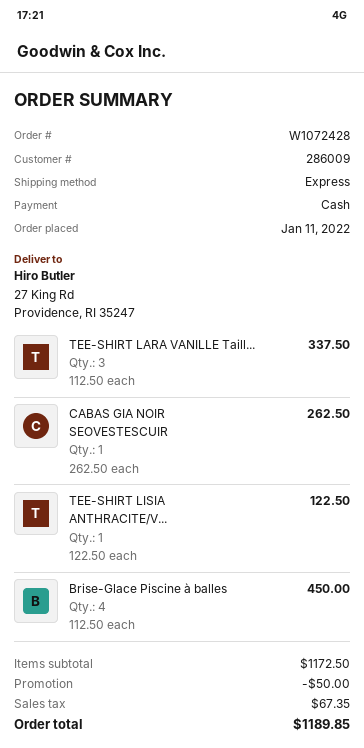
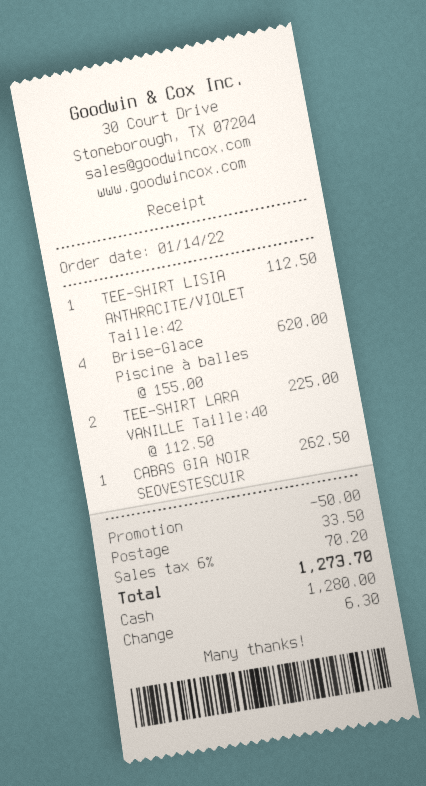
order date: 2022-01-11 -> 2022-01-14
TEE-SHIRT LARA VANILLE Taill...: 3 x 112.50 = 337.50 -> 2 x 112.50 = 225.00
TEE-SHIRT LISIA ANTHRACITE/V...: 1 x 122.50 = 122.50 -> 1 x 112.50 = 112.50
Brise-Glace Piscine à balles: 4 x 112.50 = 450.00 -> 4 x 155.00 = 620.00
shipping: none -> 33.50
tax: 67.35 -> 70.20
total: 1189.85 -> 1273.70

